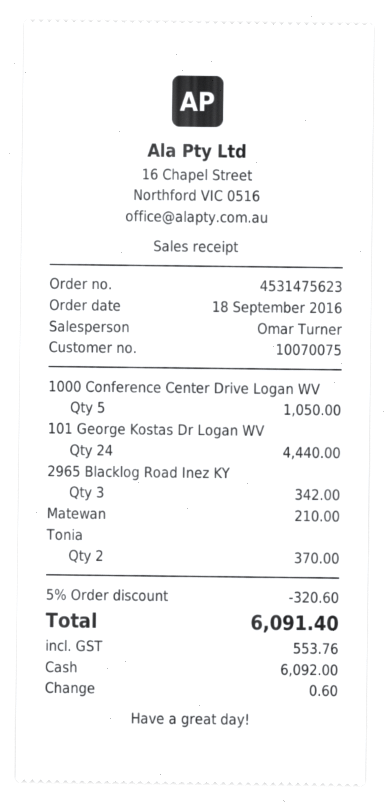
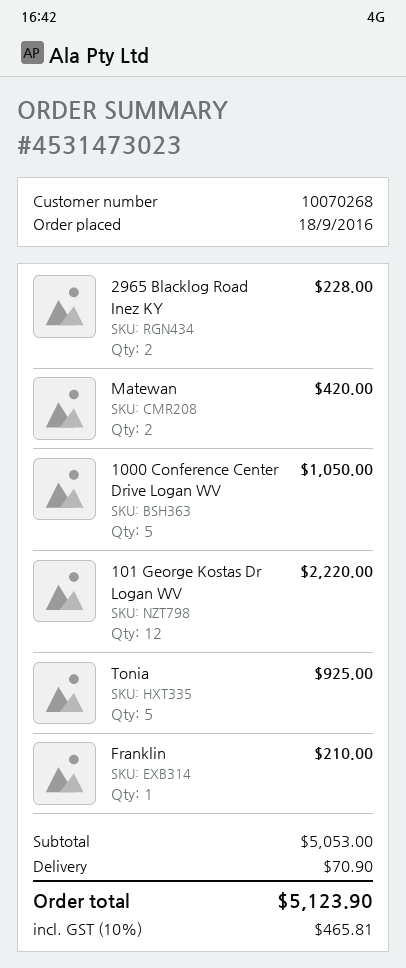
order number: 4531475623 -> 4531473023
customer number: 10070075 -> 10070268
101 George Kostas Dr Logan WV: 24 for 4440.00 -> 12 for 2220.00
2965 Blacklog Road Inez KY: 3 for 342.00 -> 2 for 228.00
Matewan: 1 for 210.00 -> 2 for 420.00
Tonia: 2 for 370.00 -> 5 for 925.00
Franklin: none -> 1 for 210.00
discount: 5% = 320.60 -> none
shipping: none -> 70.90
tax: 553.76 -> 465.81
total: 6091.40 -> 5123.90

